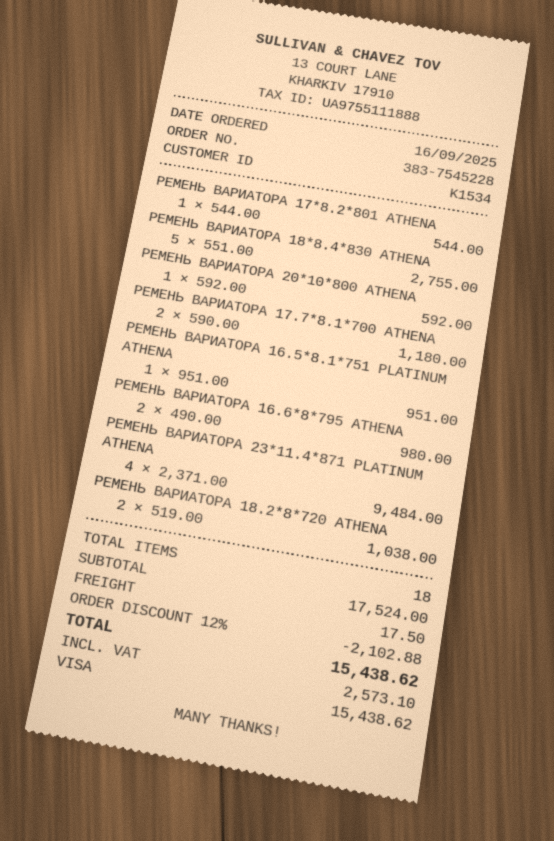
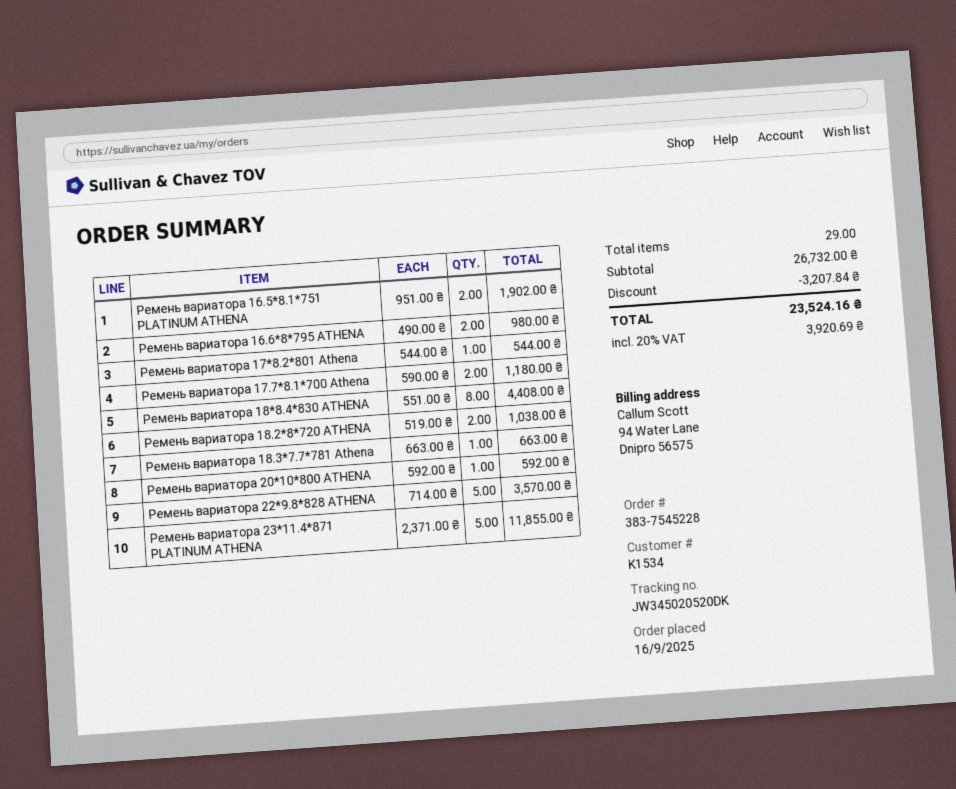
РЕМЕНЬ ВАРИАТОРА 18*8.4*830 ATHENA: 5 x 551.00 = 2755.00 -> 8 x 551.00 = 4408.00
РЕМЕНЬ ВАРИАТОРА 16.5*8.1*751 PLATINUM ATHENA: 1 x 951.00 = 951.00 -> 2 x 951.00 = 1902.00
РЕМЕНЬ ВАРИАТОРА 23*11.4*871 PLATINUM ATHENA: 4 x 2371.00 = 9484.00 -> 5 x 2371.00 = 11855.00
Ремень вариатора 18.3*7.7*781 Athena: none -> 1 x 663.00 = 663.00
Ремень вариатора 22*9.8*828 ATHENA: none -> 5 x 714.00 = 3570.00
total quantity: 18 -> 29
subtotal: 17524.00 -> 26732.00
discount: 2102.88 -> 3207.84
shipping: 17.50 -> none
tax: 2573.10 -> 3920.69
total: 15438.62 -> 23524.16

